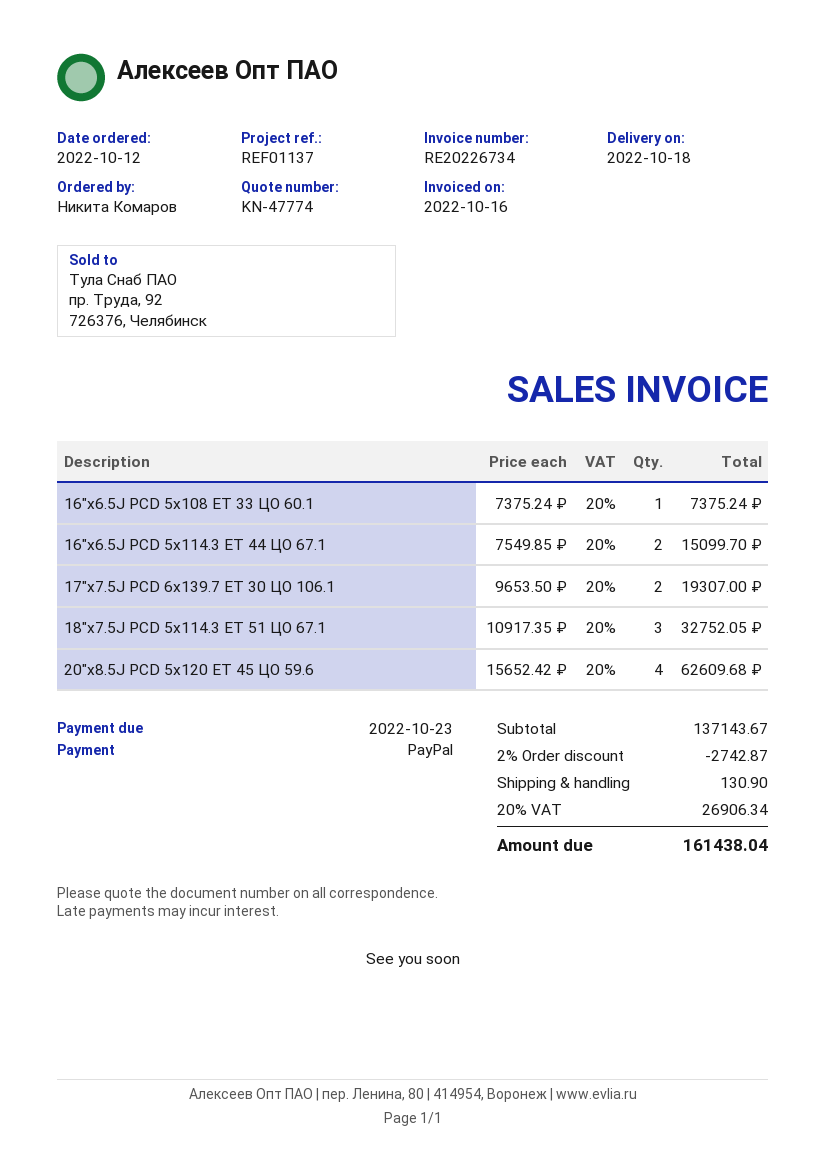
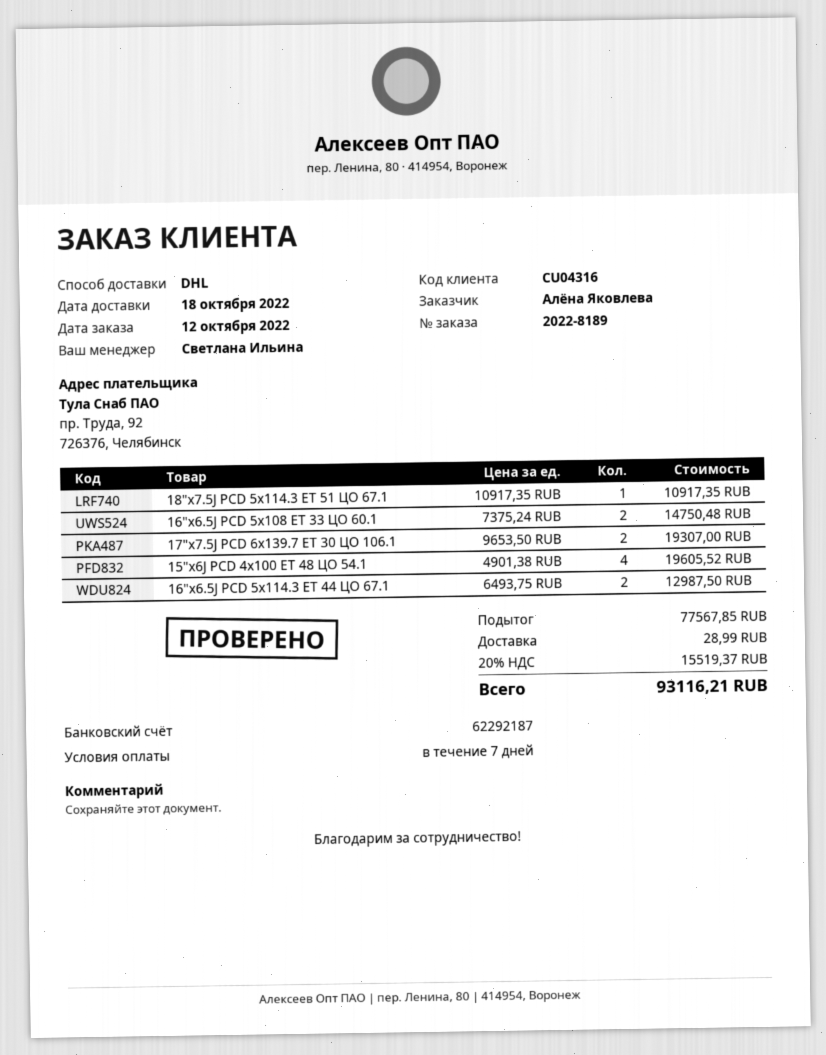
ordered by: Никита Комаров -> Алёна Яковлева
16"x6.5J PCD 5x108 ЕТ 33 ЦО 60.1: 1 x 7375.24 = 7375.24 -> 2 x 7375.24 = 14750.48
16"x6.5J PCD 5x114.3 ЕТ 44 ЦО 67.1: 2 x 7549.85 = 15099.70 -> 2 x 6493.75 = 12987.50
18"x7.5J PCD 5x114.3 ЕТ 51 ЦО 67.1: 3 x 10917.35 = 32752.05 -> 1 x 10917.35 = 10917.35
20"x8.5J PCD 5x120 ЕТ 45 ЦО 59.6: 4 x 15652.42 = 62609.68 -> none
15"x6J PCD 4x100 ЕТ 48 ЦО 54.1: none -> 4 x 4901.38 = 19605.52
subtotal: 137143.67 -> 77567.85
discount: 2% = 2742.87 -> none
shipping: 130.90 -> 28.99
tax: 20% = 26906.34 -> 20% = 15519.37
total: 161438.04 -> 93116.21

